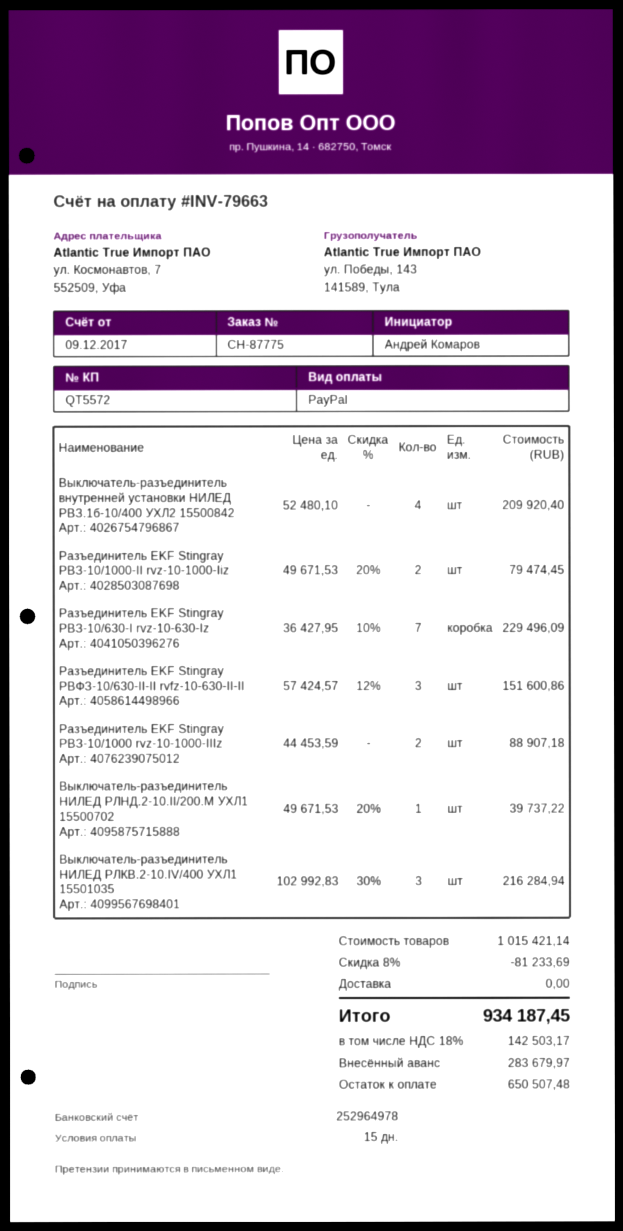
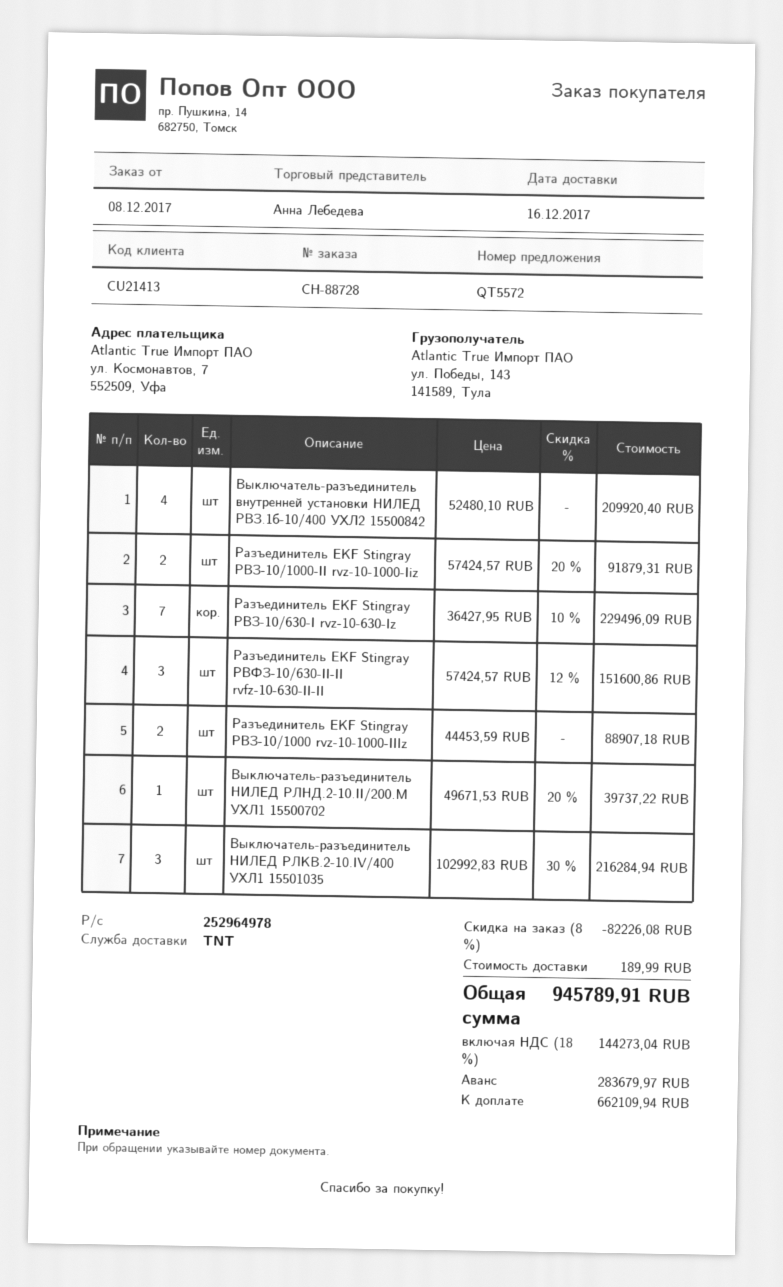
order number: CH-87775 -> CH-88728
Разъединитель EKF Stingray РВЗ-10/1000-II rvz-10-1000-Iiz: 2 x 49671.53 - 20% = 79474.45 -> 2 x 57424.57 - 20% = 91879.31
discount: 8% = 81233.69 -> 8% = 82226.08
shipping: 0.00 -> 189.99
tax: 18% = 142503.17 -> 18% = 144273.04
total: 934187.45 -> 945789.91
balance: 650507.48 -> 662109.94

